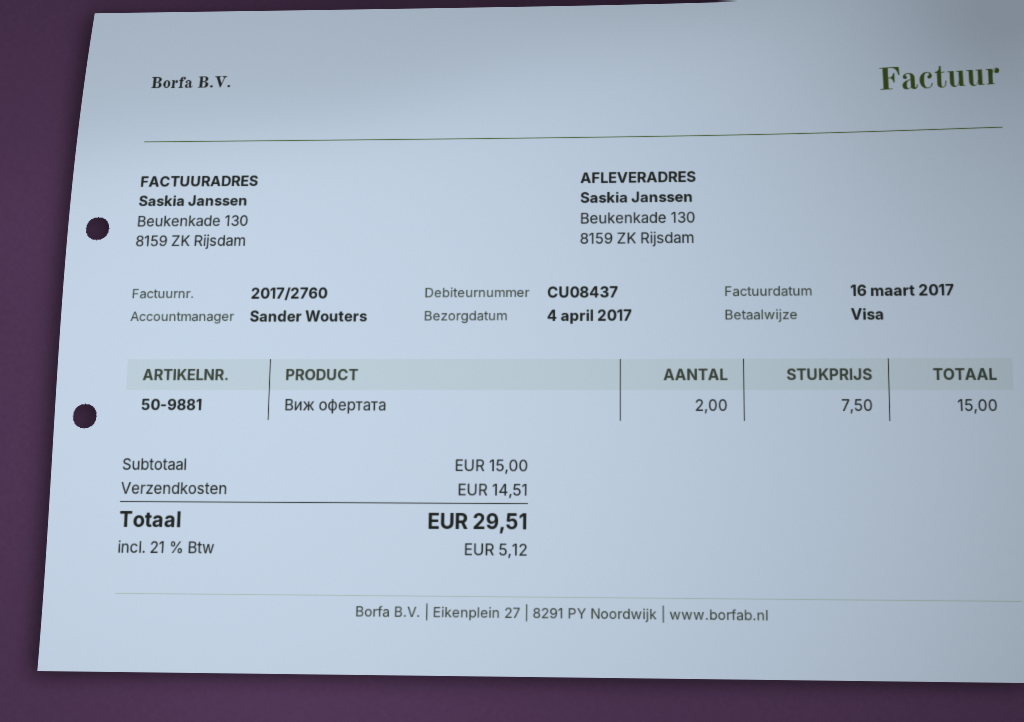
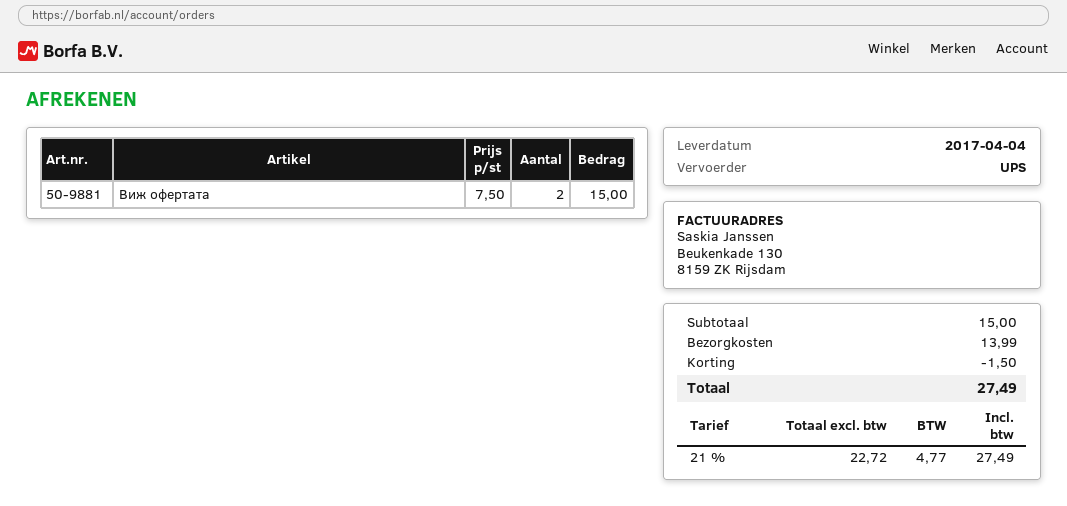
discount: none -> 1.50
shipping: 14.51 -> 13.99
tax: 21% = 5.12 -> 21% = 4.77
total: 29.51 -> 27.49

